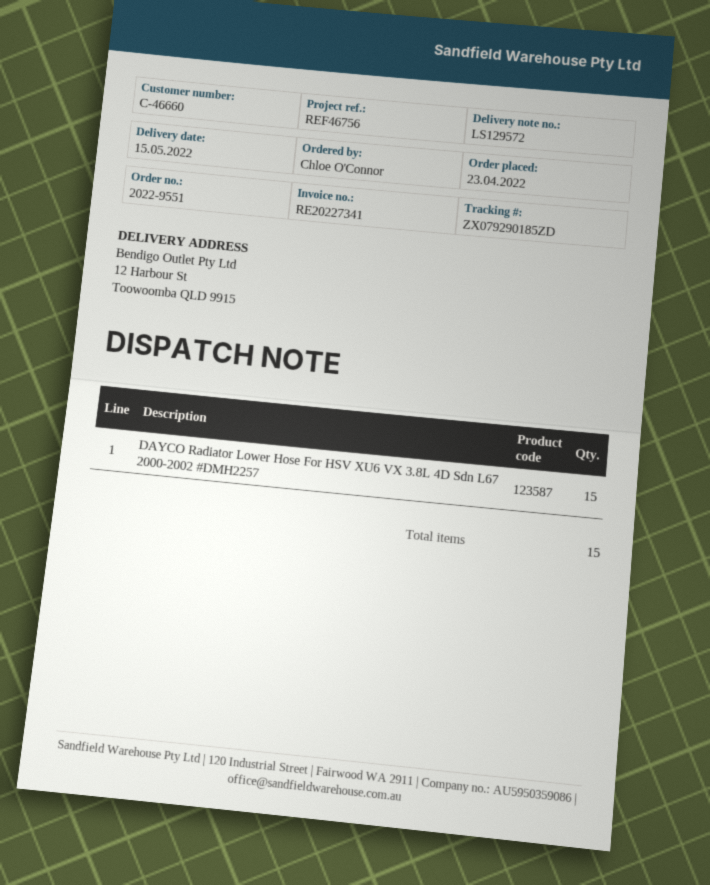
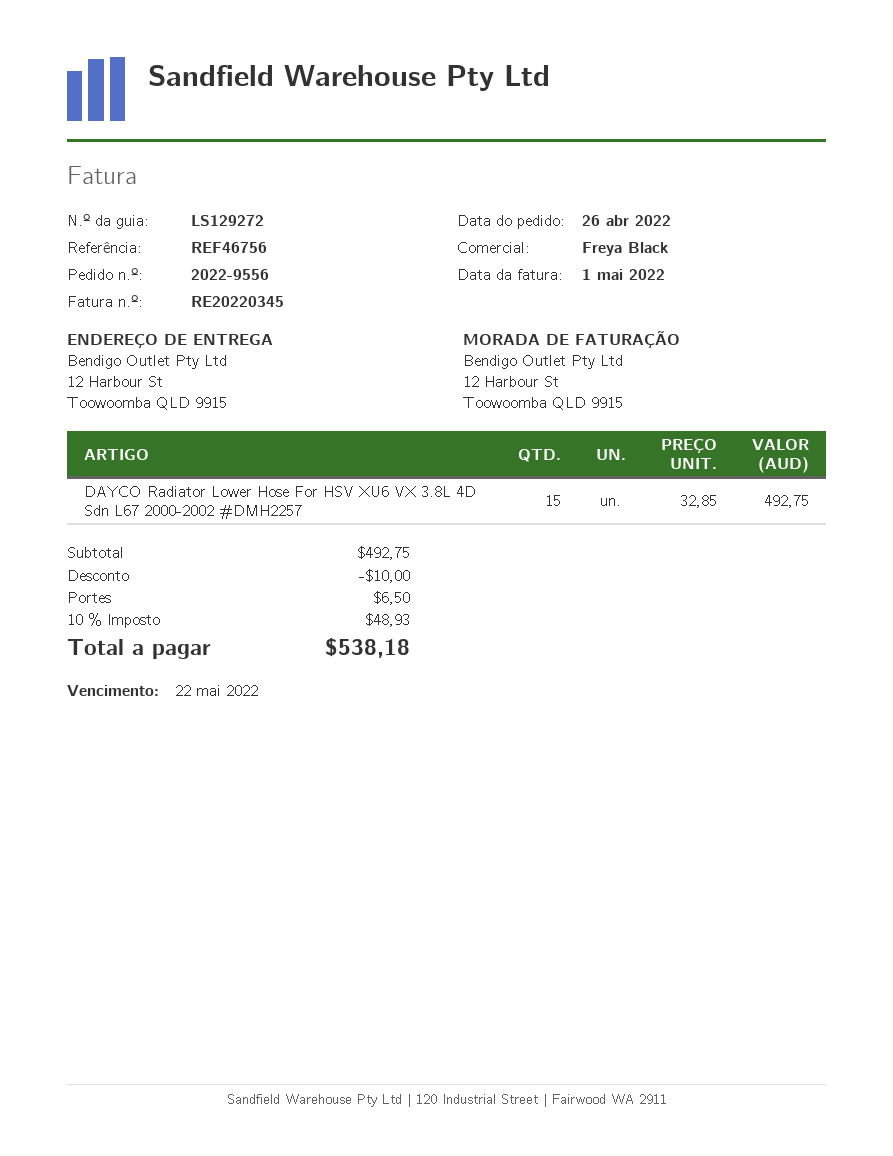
order number: 2022-9551 -> 2022-9556
order date: 2022-04-23 -> 2022-04-26
delivery note number: LS129572 -> LS129272
invoice number: RE20227341 -> RE20220345

